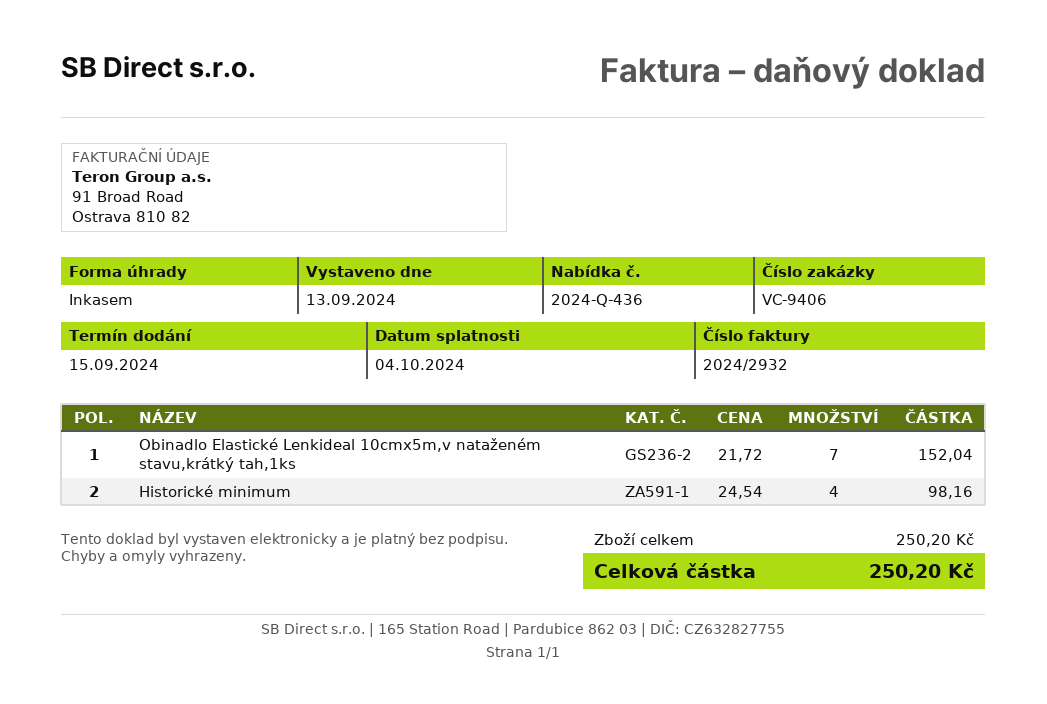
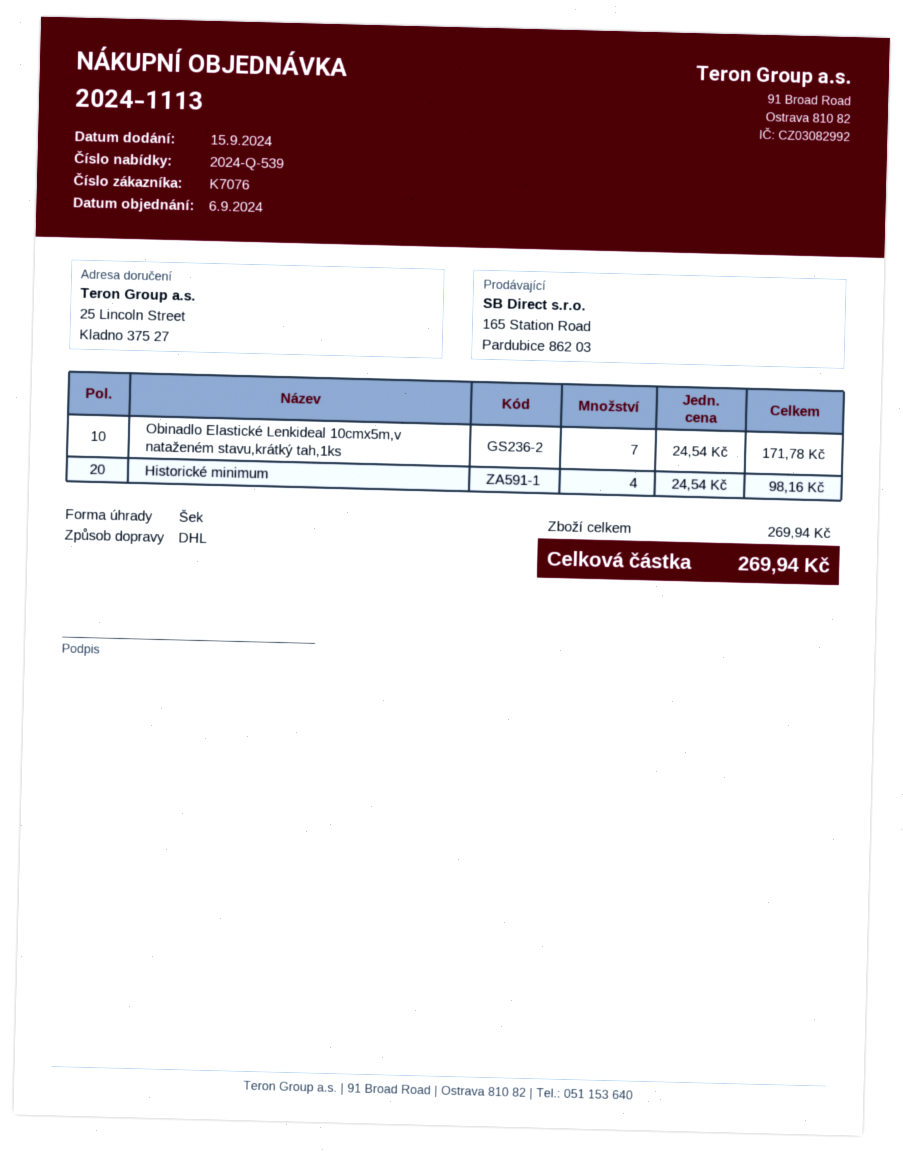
quote number: 2024-Q-436 -> 2024-Q-539
payment method: direct debit -> cheque
Obinadlo Elastické Lenkideal 10cmx5m,v nataženém stavu,krátký tah,1ks: 7 x 21.72 = 152.04 -> 7 x 24.54 = 171.78
subtotal: 250.20 -> 269.94
total: 250.20 -> 269.94

